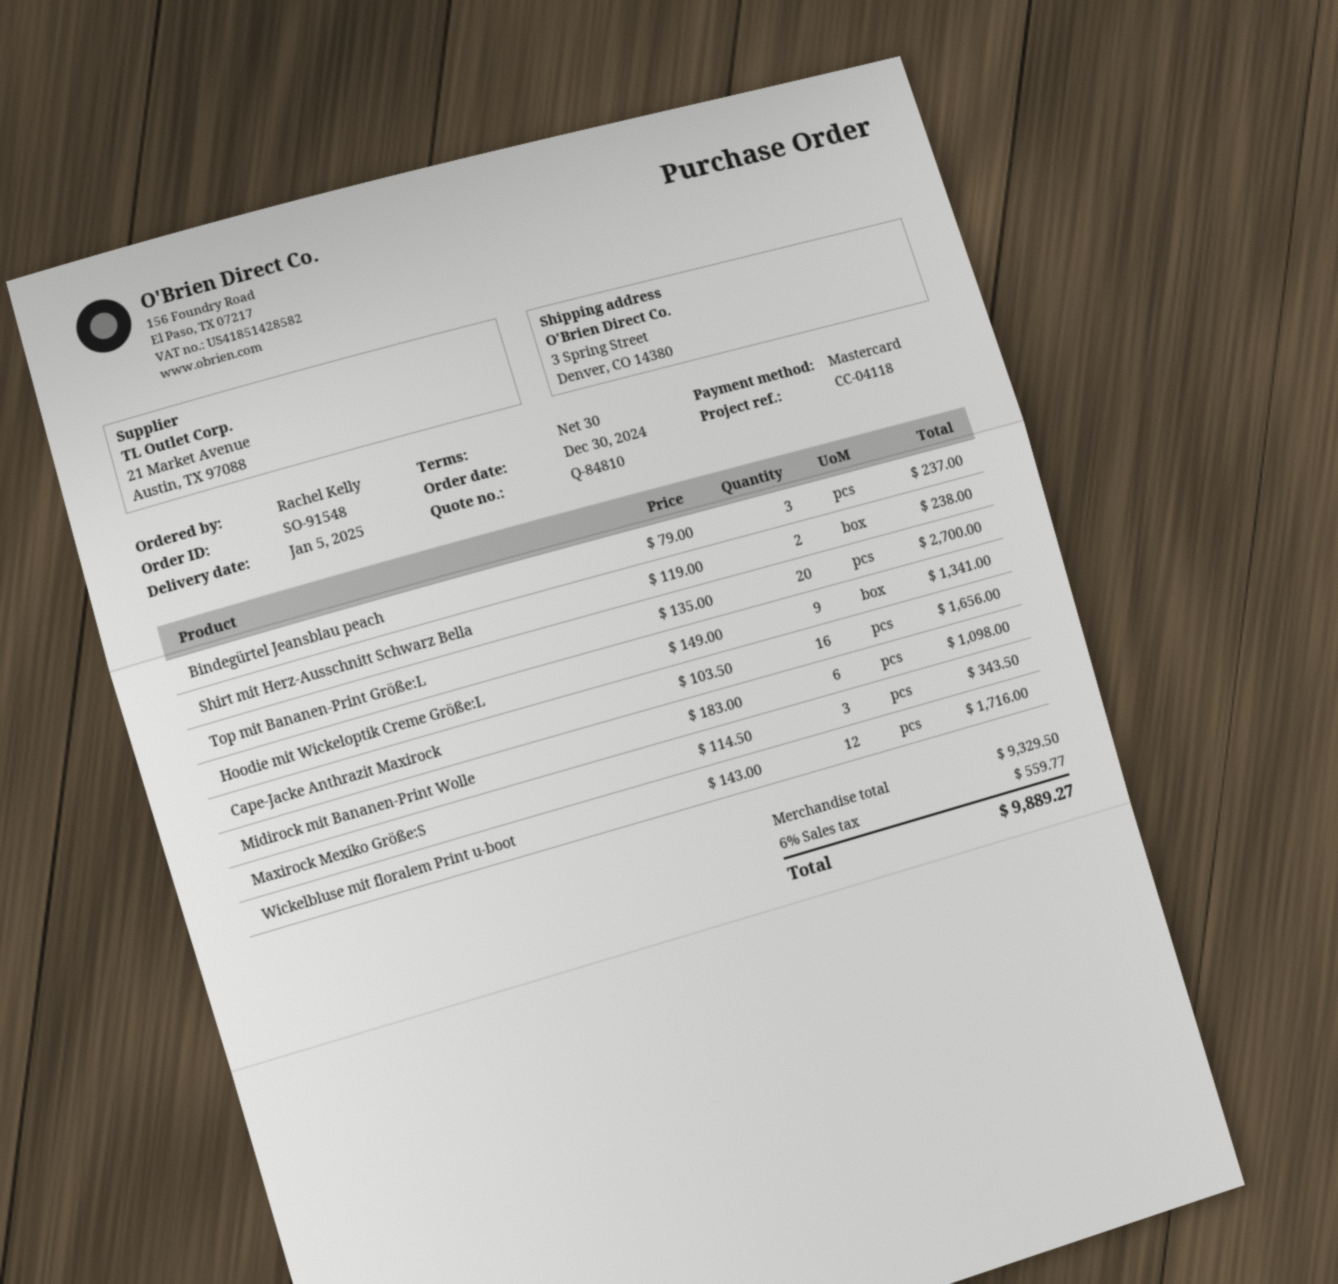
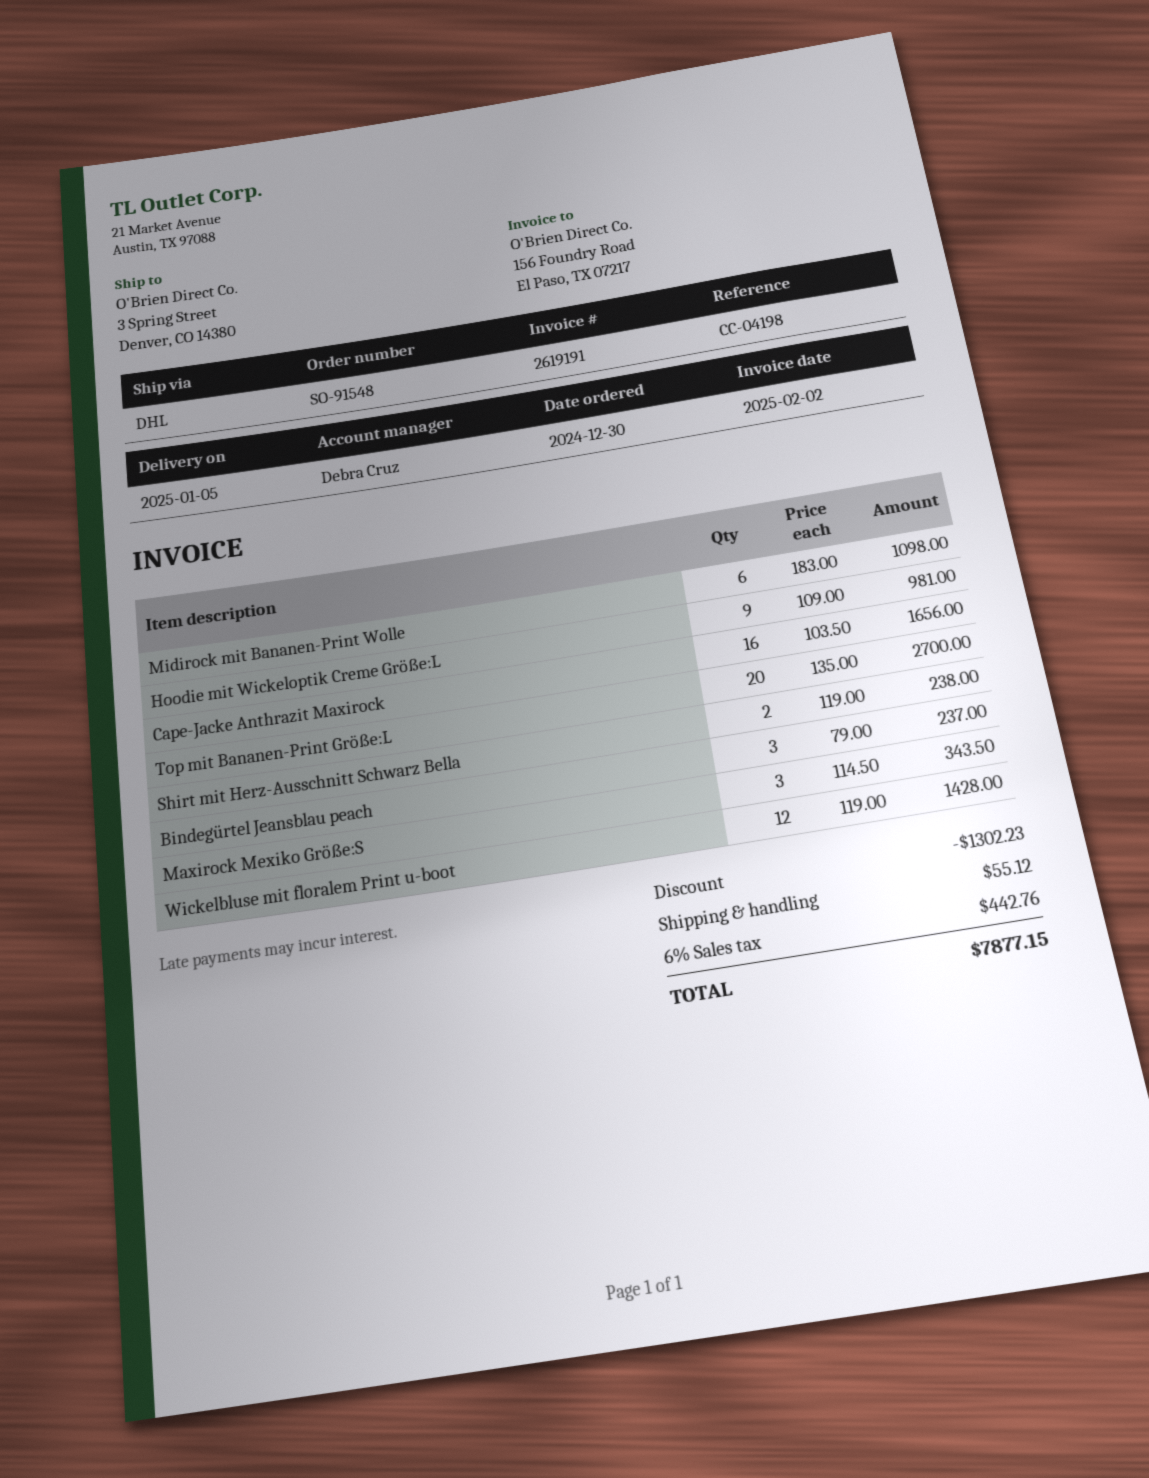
reference: CC-04118 -> CC-04198
Hoodie mit Wickeloptik Creme Größe:L: 9 x 149.00 = 1341.00 -> 9 x 109.00 = 981.00
Wickelbluse mit floralem Print u-boot: 12 x 143.00 = 1716.00 -> 12 x 119.00 = 1428.00
discount: none -> 1302.23
shipping: none -> 55.12
tax: 6% = 559.77 -> 6% = 442.76
total: 9889.27 -> 7877.15

